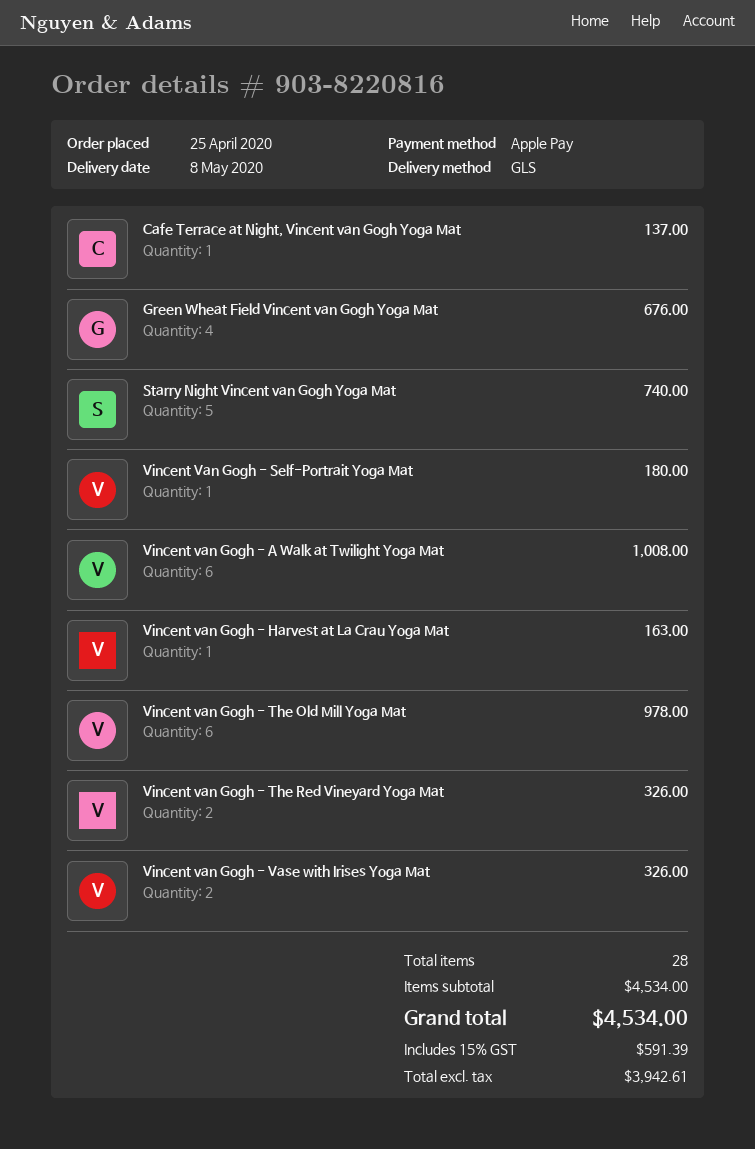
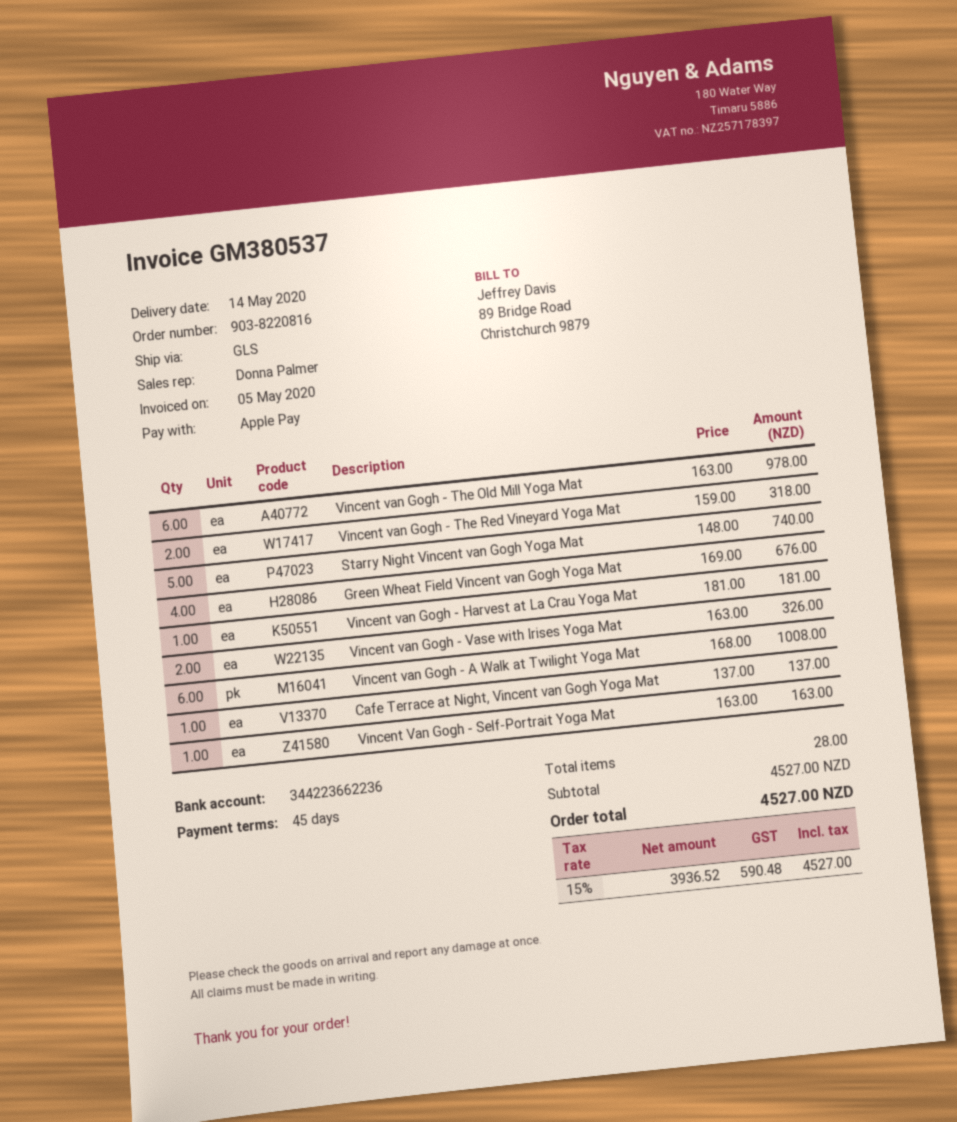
delivery date: 2020-05-08 -> 2020-05-14
Vincent Van Gogh - Self-Portrait Yoga Mat: 1 for 180.00 -> 1 for 163.00
Vincent van Gogh - Harvest at La Crau Yoga Mat: 1 for 163.00 -> 1 for 181.00
Vincent van Gogh - The Red Vineyard Yoga Mat: 2 for 326.00 -> 2 for 318.00
subtotal: 4534.00 -> 4527.00
net: 3942.61 -> 3936.52
tax: 15% = 591.39 -> 15% = 590.48
total: 4534.00 -> 4527.00

